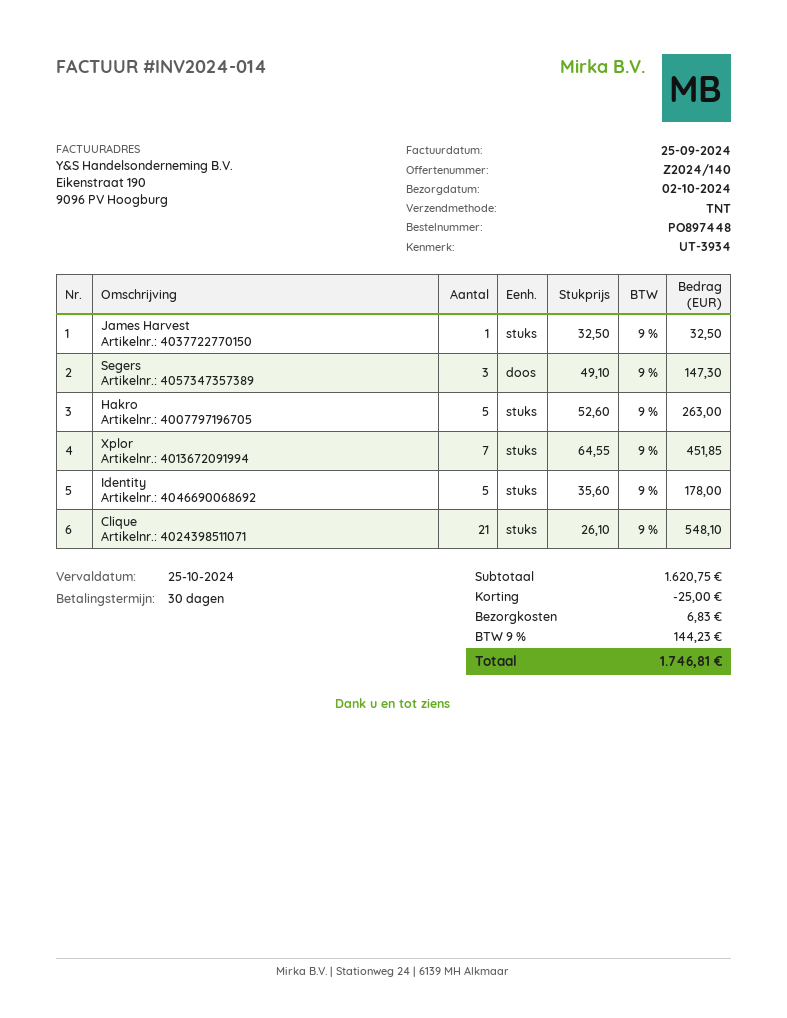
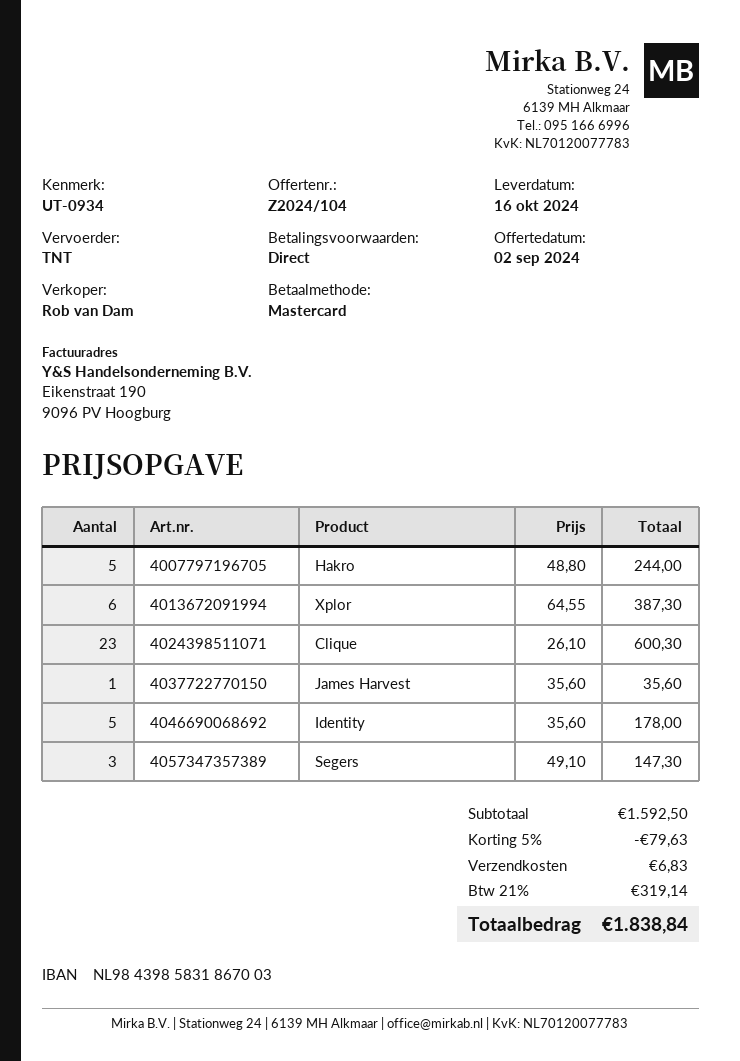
quote number: Z2024/140 -> Z2024/104
delivery date: 2024-10-02 -> 2024-10-16
payment terms: 30 days -> on receipt
reference: UT-3934 -> UT-0934
James Harvest: 1 x 32.50 = 32.50 -> 1 x 35.60 = 35.60
Hakro: 5 x 52.60 = 263.00 -> 5 x 48.80 = 244.00
Xplor: 7 x 64.55 = 451.85 -> 6 x 64.55 = 387.30
Clique: 21 x 26.10 = 548.10 -> 23 x 26.10 = 600.30
subtotal: 1620.75 -> 1592.50
discount: 25.00 -> 79.63
tax: 9% = 144.23 -> 21% = 319.14
total: 1746.81 -> 1838.84

